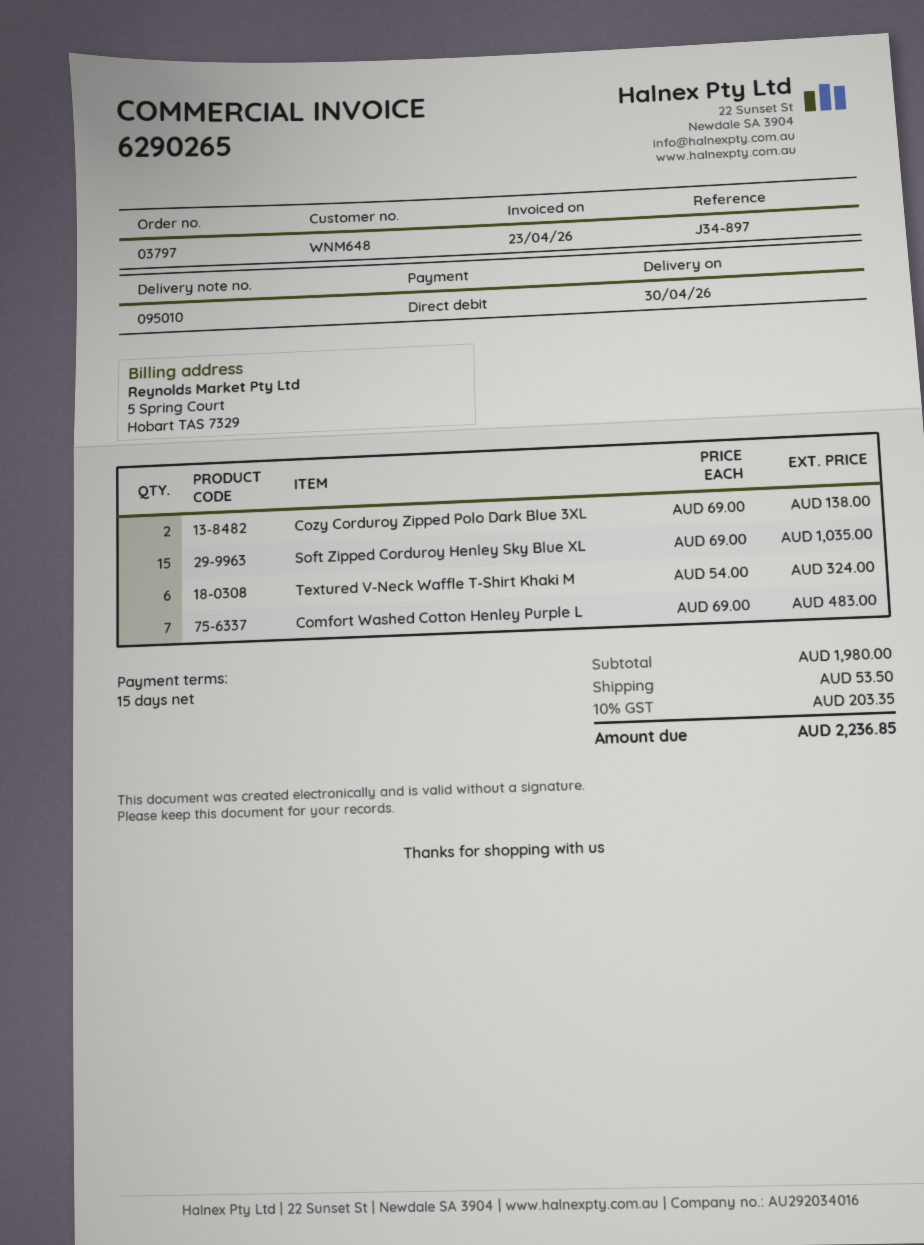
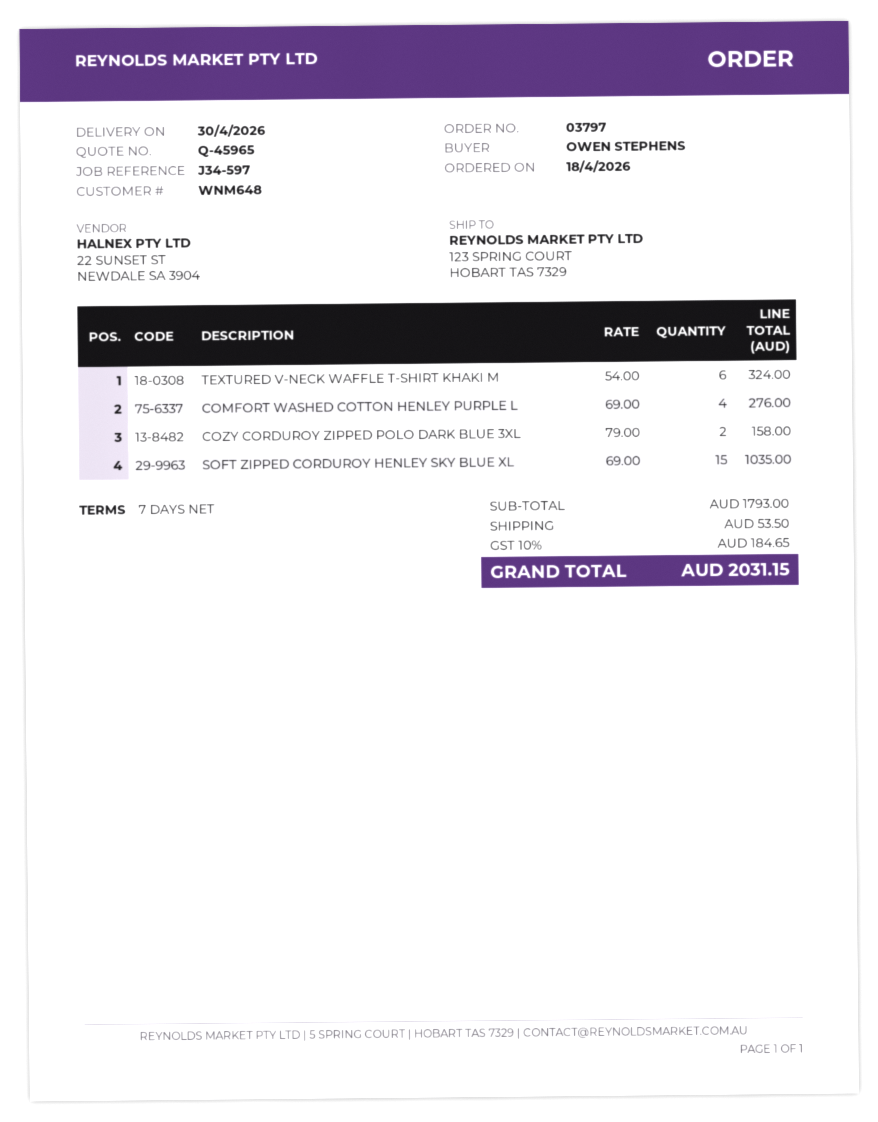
payment terms: 15 days -> 7 days
reference: J34-897 -> J34-597
Cozy Corduroy Zipped Polo Dark Blue 3XL: 2 x 69.00 = 138.00 -> 2 x 79.00 = 158.00
Comfort Washed Cotton Henley Purple L: 7 x 69.00 = 483.00 -> 4 x 69.00 = 276.00
subtotal: 1980.00 -> 1793.00
tax: 10% = 203.35 -> 10% = 184.65
total: 2236.85 -> 2031.15

